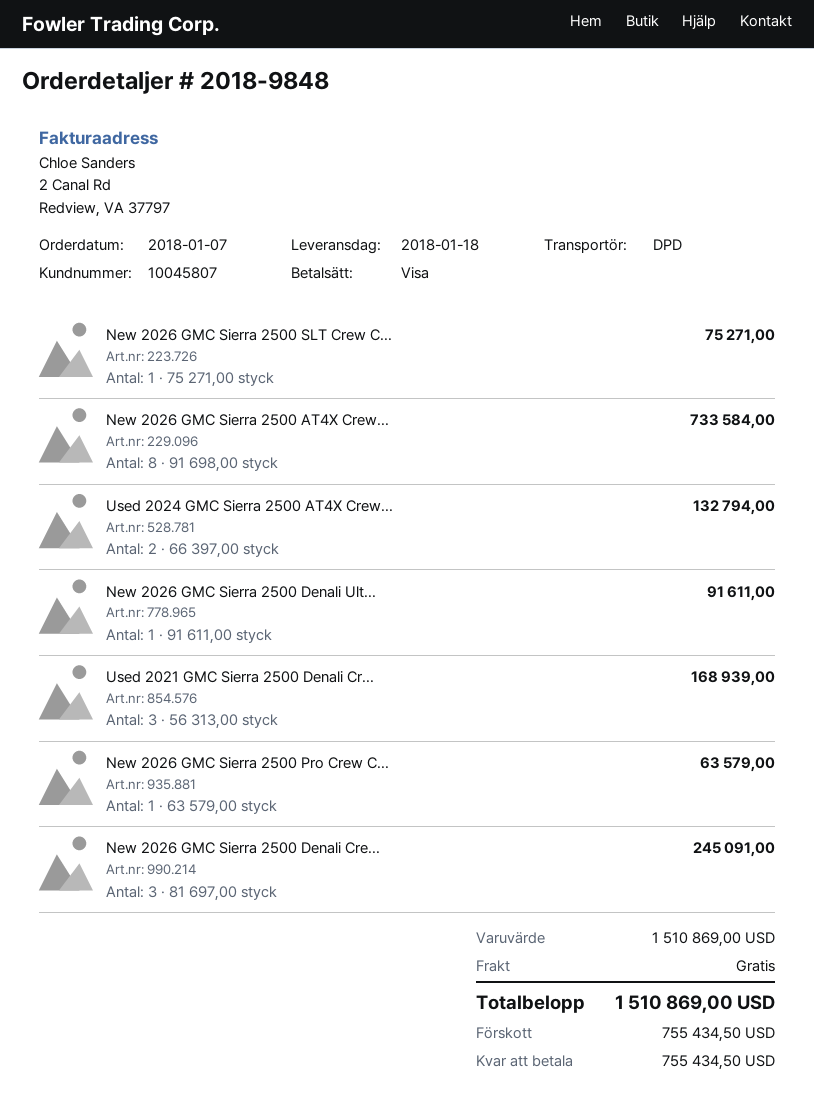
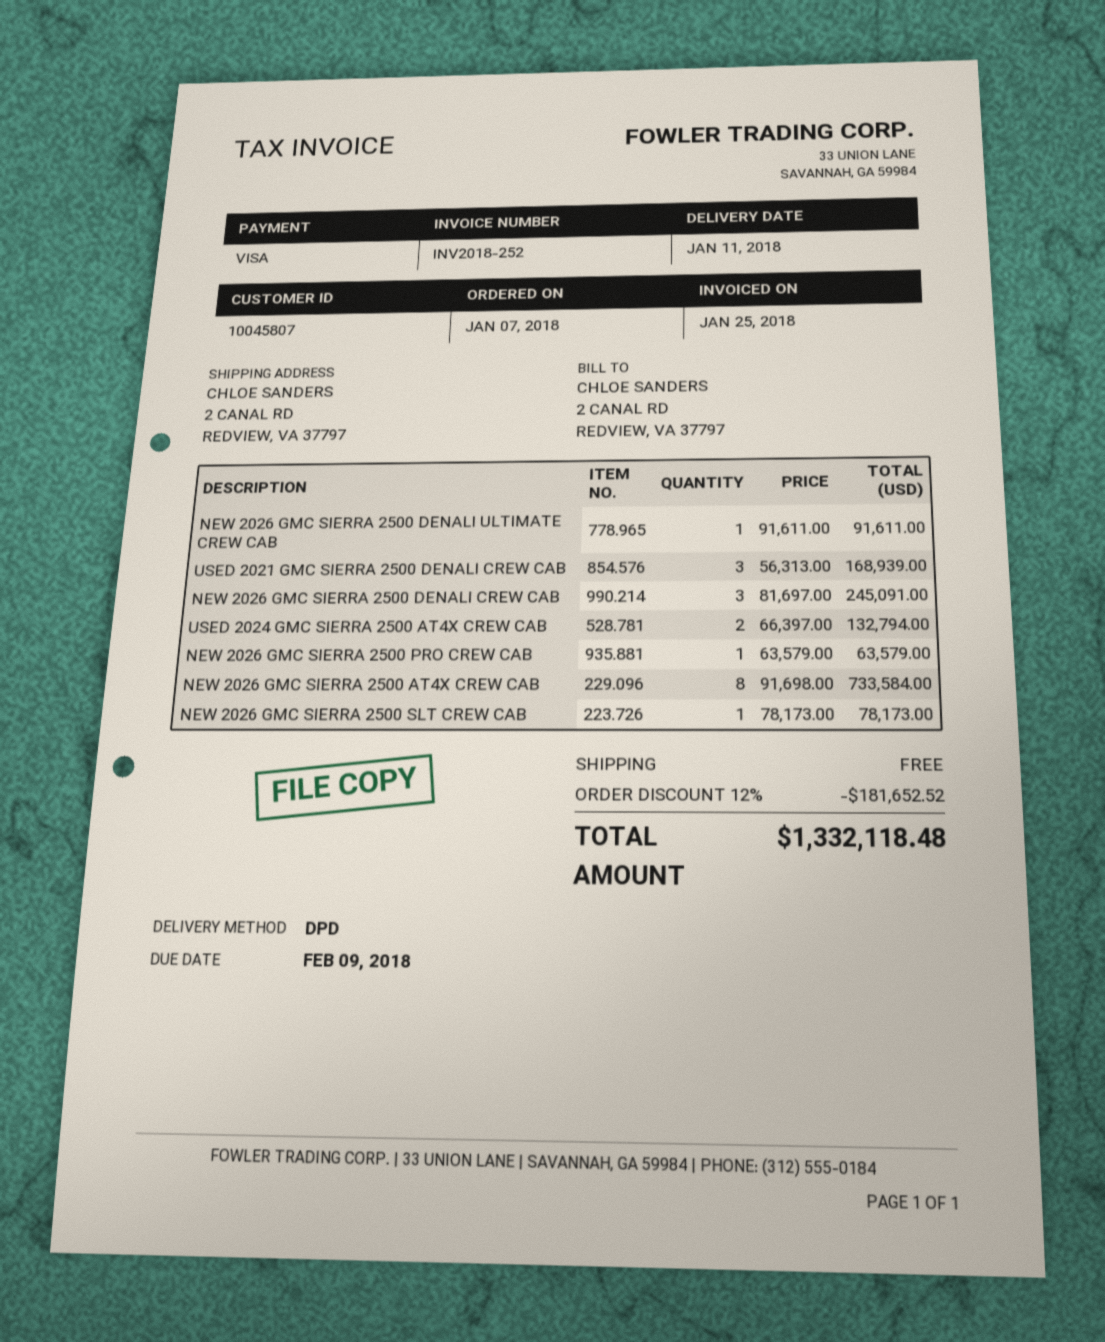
delivery date: 2018-01-18 -> 2018-01-11
New 2026 GMC Sierra 2500 SLT Crew C...: 1 x 75271.00 = 75271.00 -> 1 x 78173.00 = 78173.00
discount: none -> 12% = 181652.52
total: 1510869.00 -> 1332118.48

